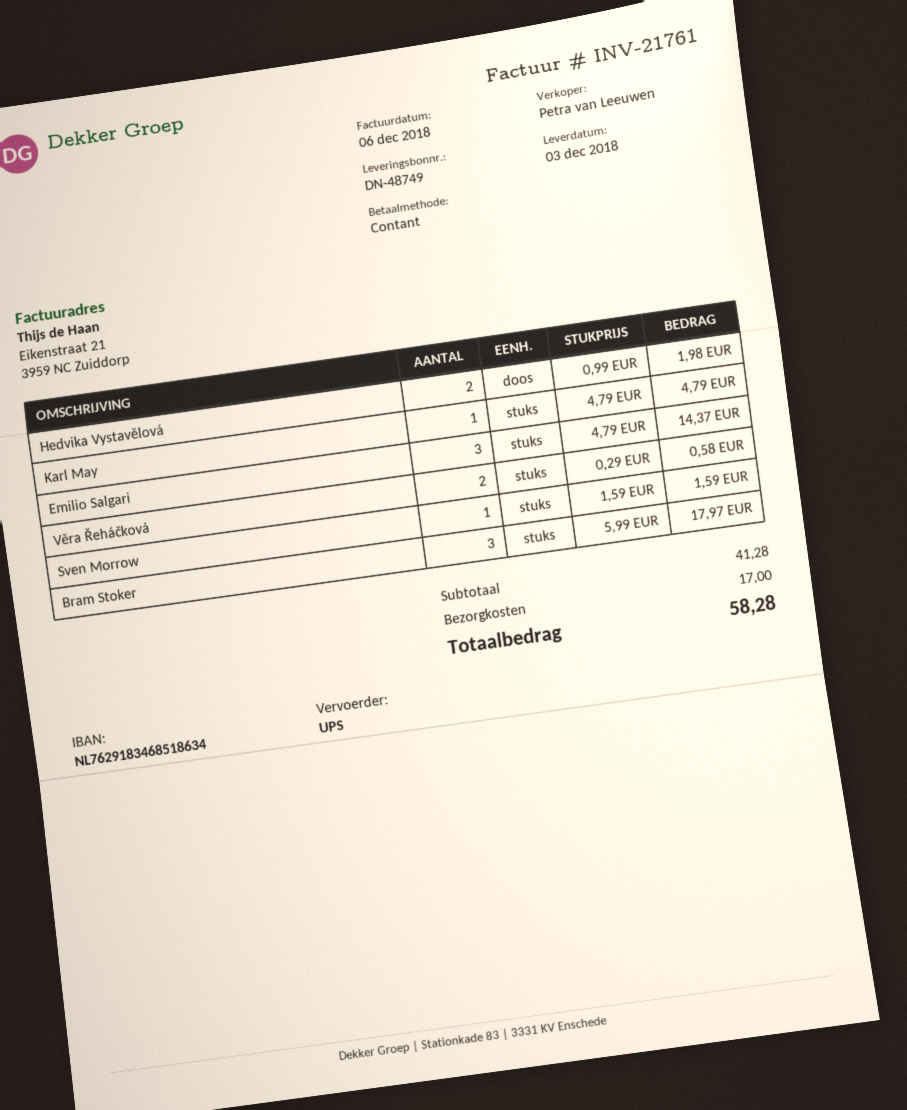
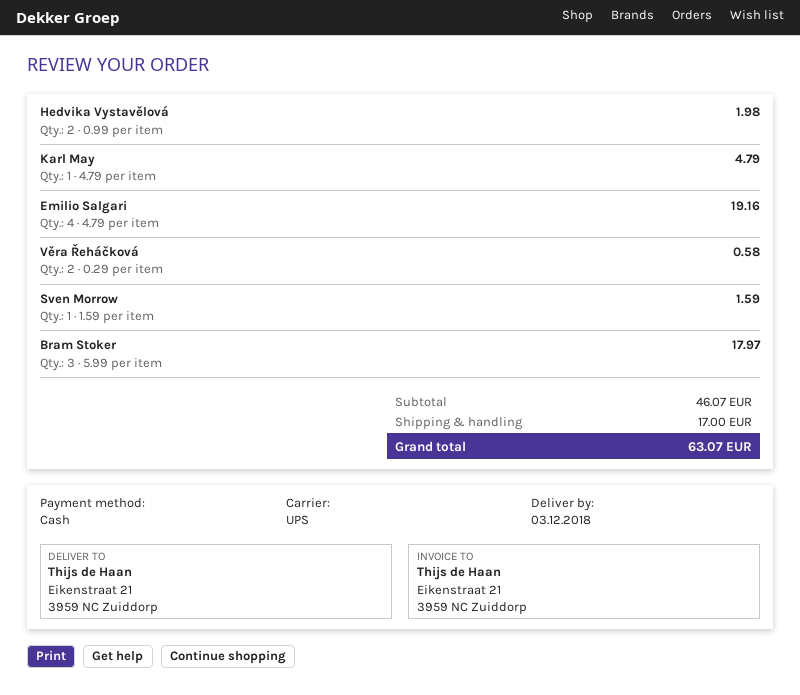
Emilio Salgari: 3 x 4.79 = 14.37 -> 4 x 4.79 = 19.16
subtotal: 41.28 -> 46.07
total: 58.28 -> 63.07

